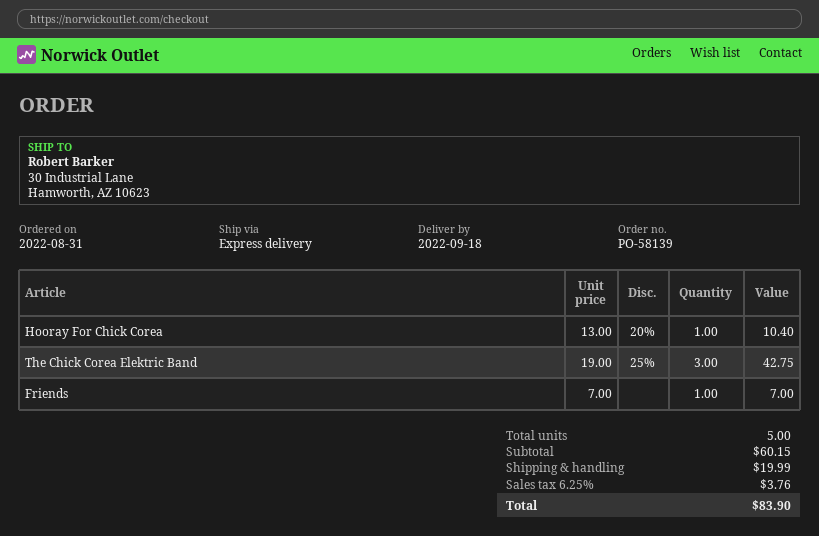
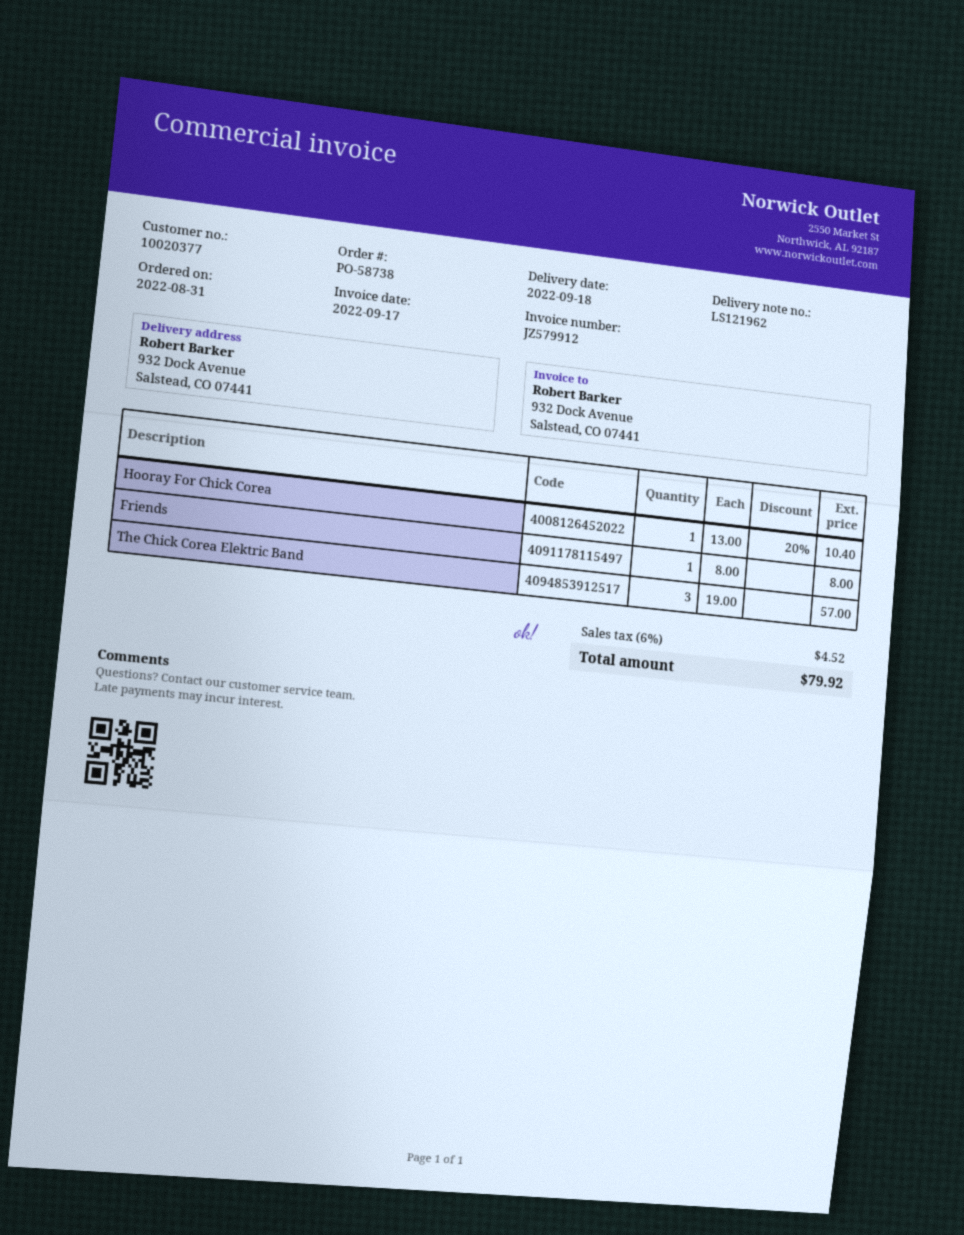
order number: PO-58139 -> PO-58738
ship to: 30 Industrial Lane, Hamworth, AZ 10623 -> 932 Dock Avenue, Salstead, CO 07441
The Chick Corea Elektric Band: 3 x 19.00 - 25% = 42.75 -> 3 x 19.00 = 57.00
Friends: 1 x 7.00 = 7.00 -> 1 x 8.00 = 8.00
shipping: 19.99 -> none
tax: 6.25% = 3.76 -> 6% = 4.52
total: 83.90 -> 79.92

